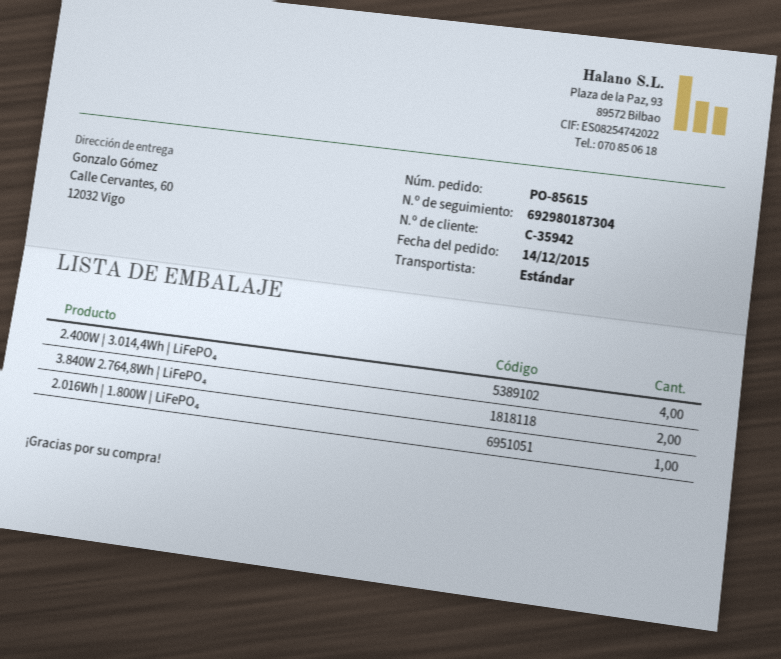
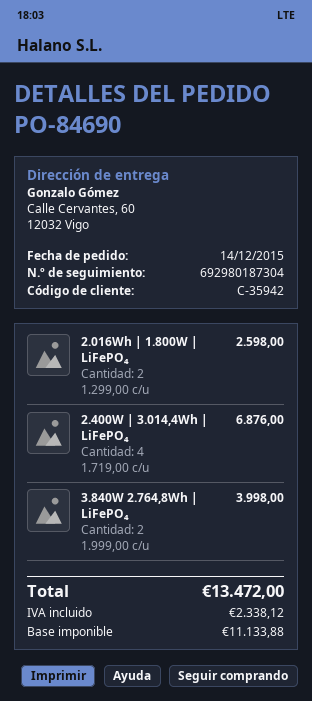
order number: PO-85615 -> PO-84690
2.016Wh | 1.800W | LiFePO₄: 1 -> 2

